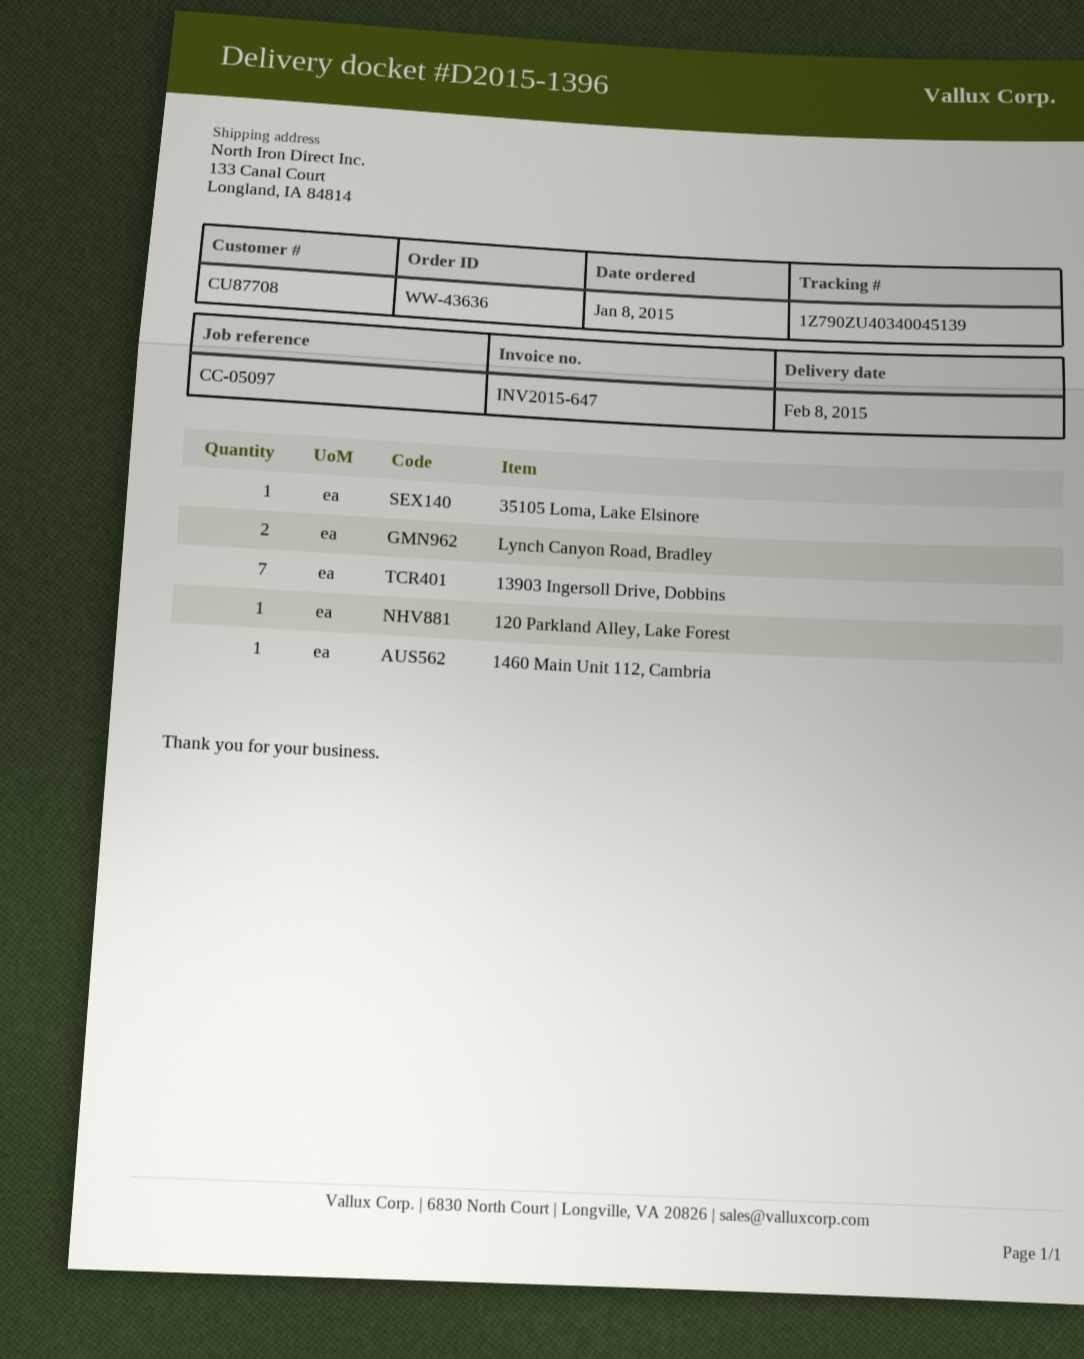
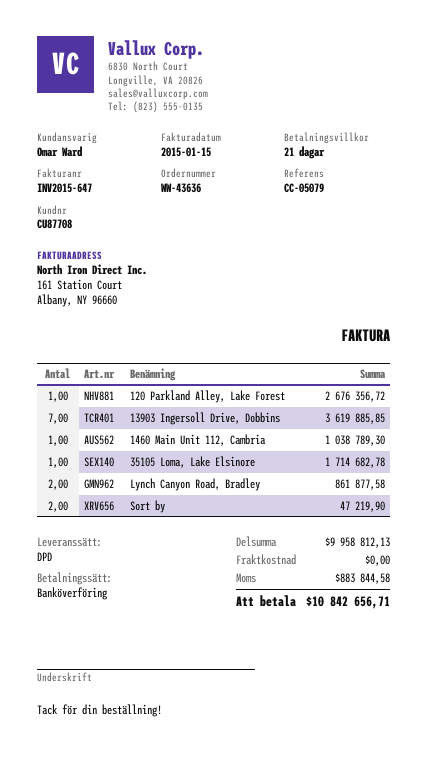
reference: CC-05097 -> CC-05079
Sort by: none -> 2

